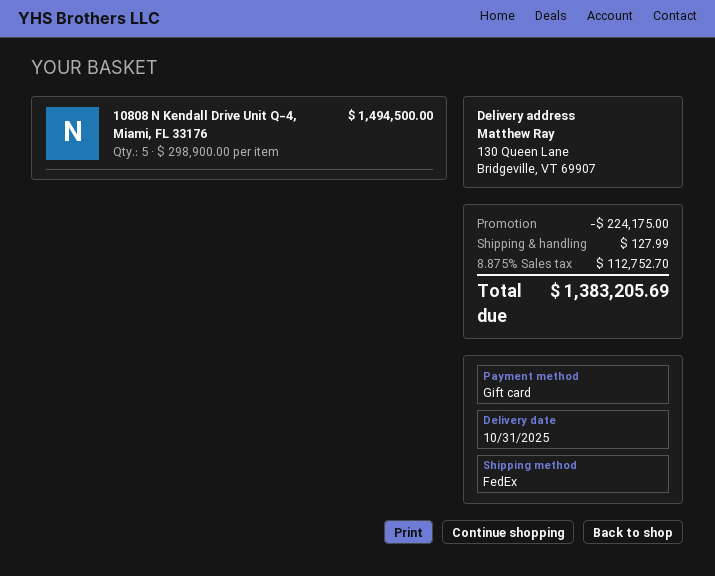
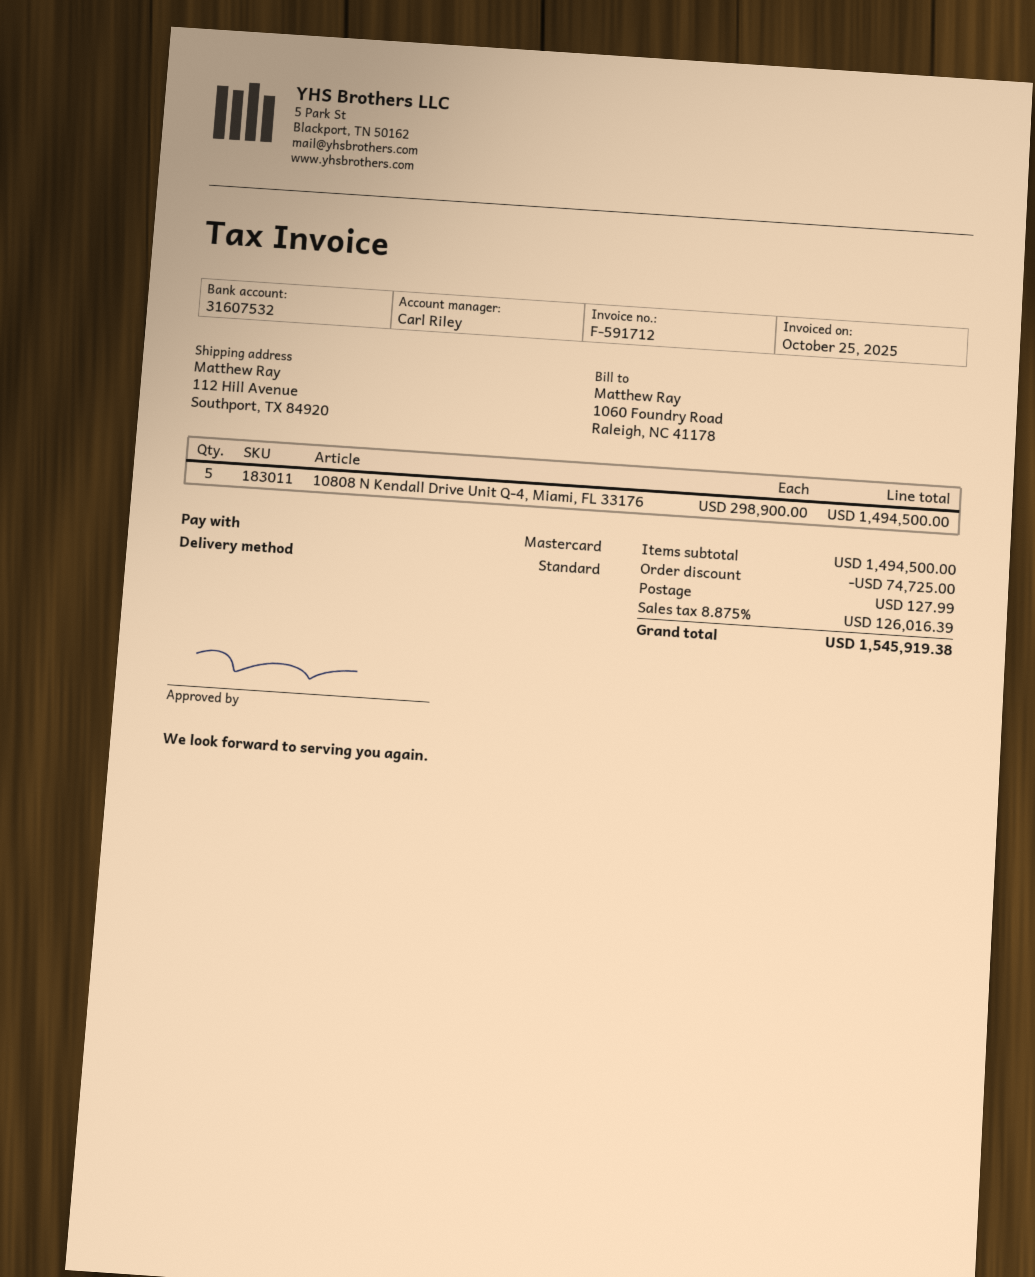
payment method: gift card -> Mastercard
shipping method: FedEx -> standard
ship to: 130 Queen Lane, Bridgeville, VT 69907 -> 112 Hill Avenue, Southport, TX 84920
discount: 224175.00 -> 74725.00
tax: 8.875% = 112752.70 -> 8.875% = 126016.39
total: 1383205.69 -> 1545919.38

